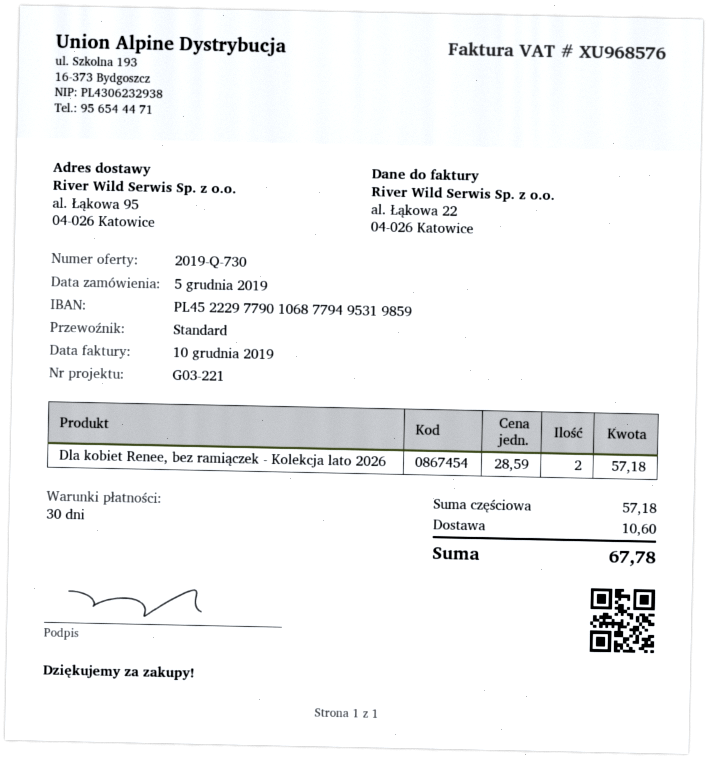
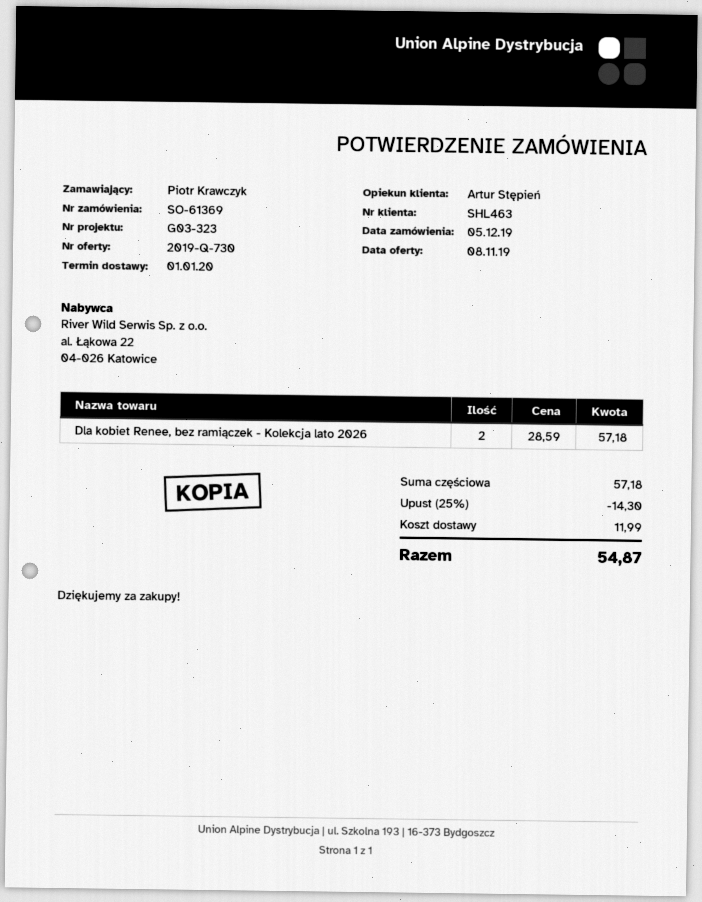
reference: G03-221 -> G03-323
discount: none -> 25% = 14.30
shipping: 10.60 -> 11.99
total: 67.78 -> 54.87

